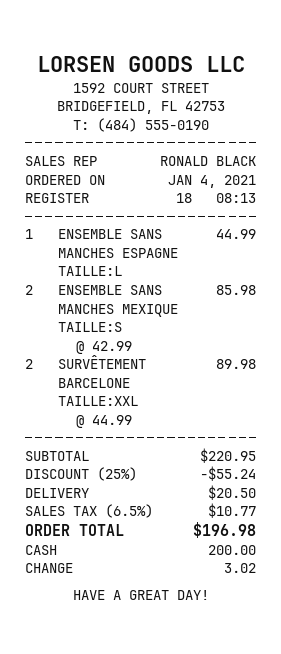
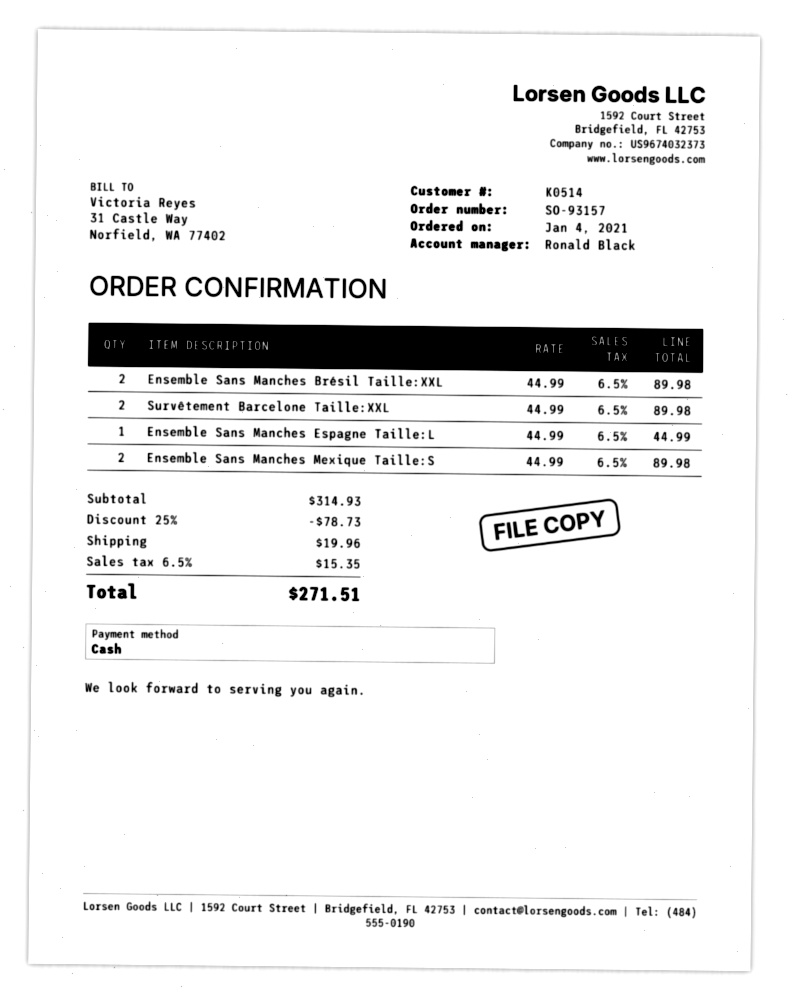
ENSEMBLE SANS MANCHES MEXIQUE TAILLE:S: 2 x 42.99 = 85.98 -> 2 x 44.99 = 89.98
Ensemble Sans Manches Brésil Taille:XXL: none -> 2 x 44.99 = 89.98
subtotal: 220.95 -> 314.93
discount: 25% = 55.24 -> 25% = 78.73
shipping: 20.50 -> 19.96
tax: 6.5% = 10.77 -> 6.5% = 15.35
total: 196.98 -> 271.51

